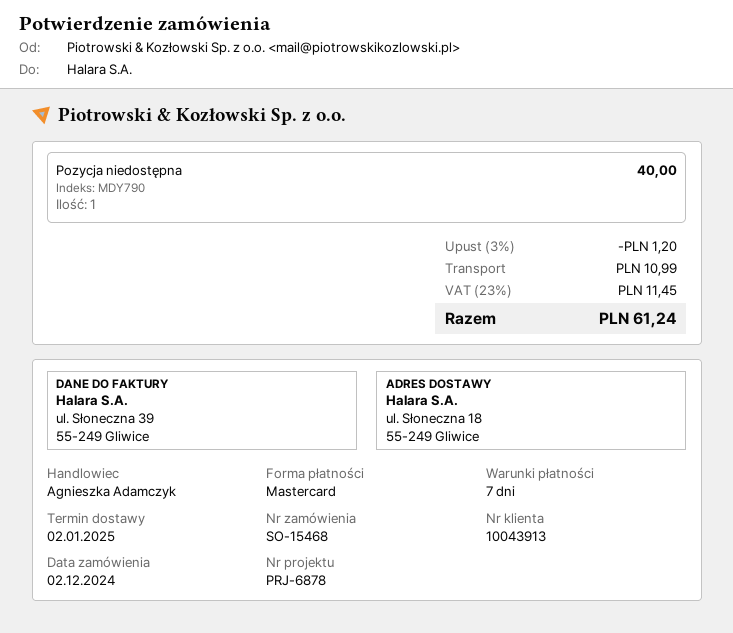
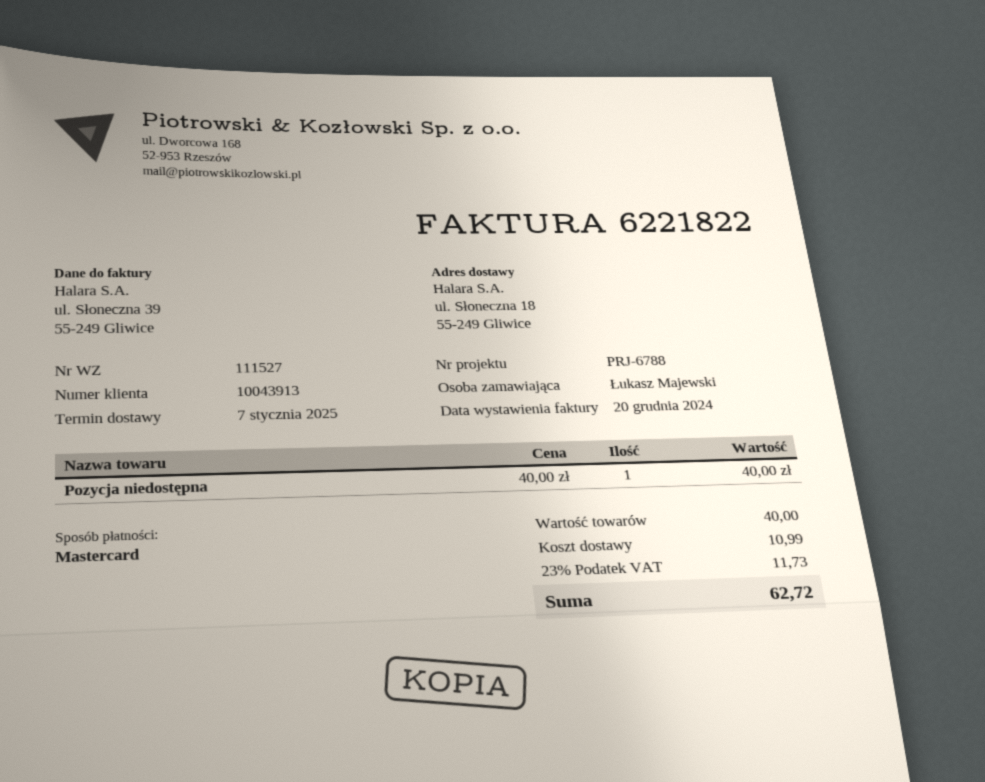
delivery date: 2025-01-02 -> 2025-01-07
reference: PRJ-6878 -> PRJ-6788
discount: 3% = 1.20 -> none
tax: 23% = 11.45 -> 23% = 11.73
total: 61.24 -> 62.72

